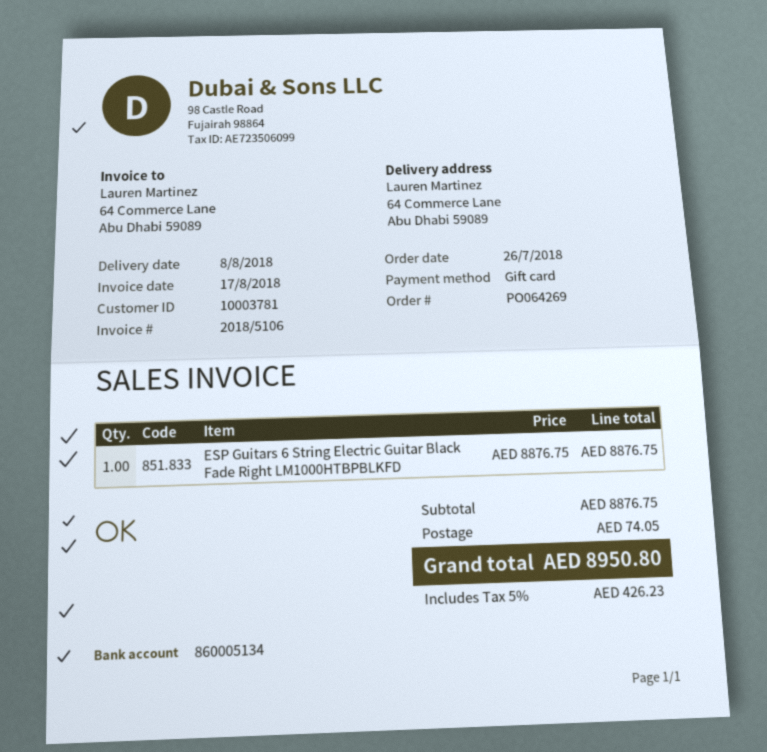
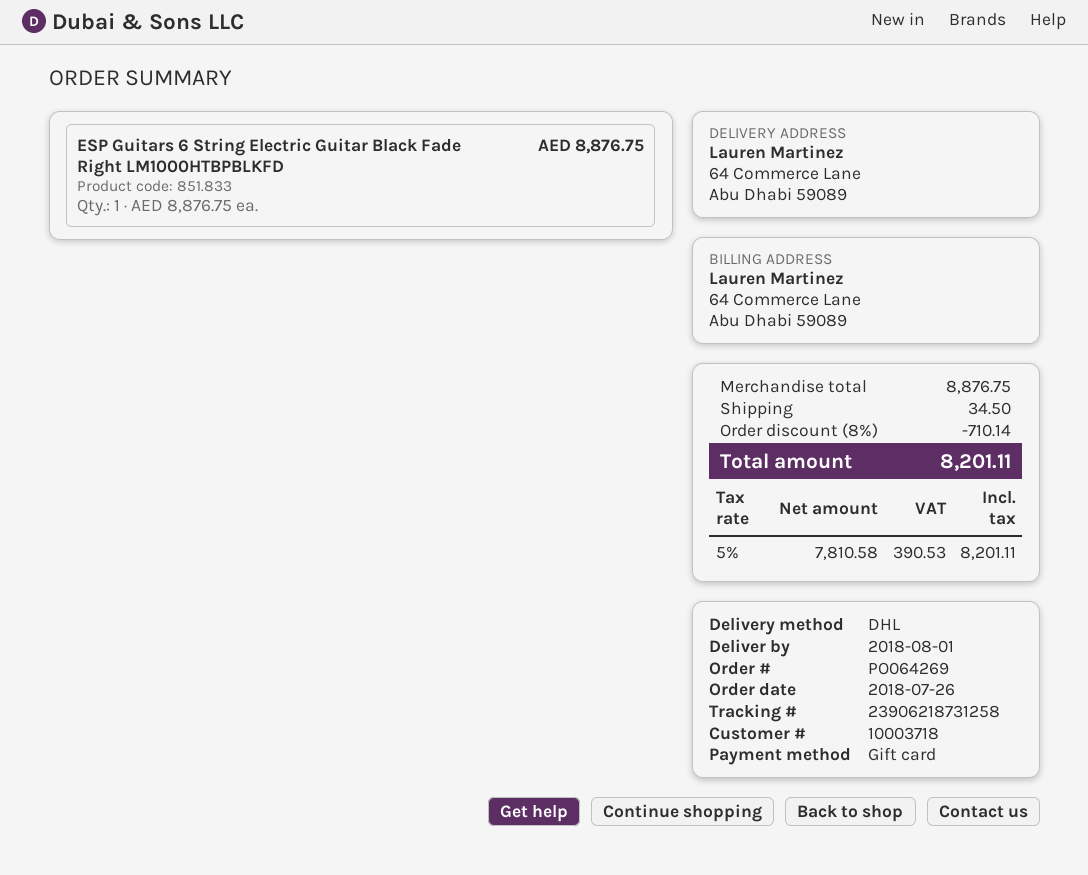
delivery date: 2018-08-08 -> 2018-08-01
customer number: 10003781 -> 10003718
discount: none -> 8% = 710.14
shipping: 74.05 -> 34.50
tax: 5% = 426.23 -> 5% = 390.53
total: 8950.80 -> 8201.11

